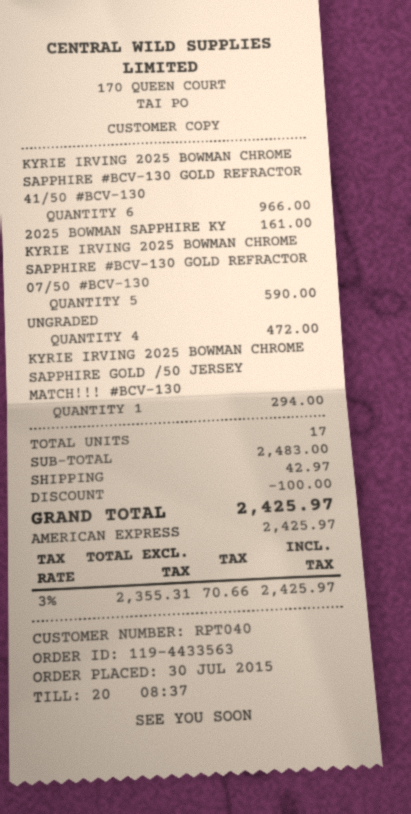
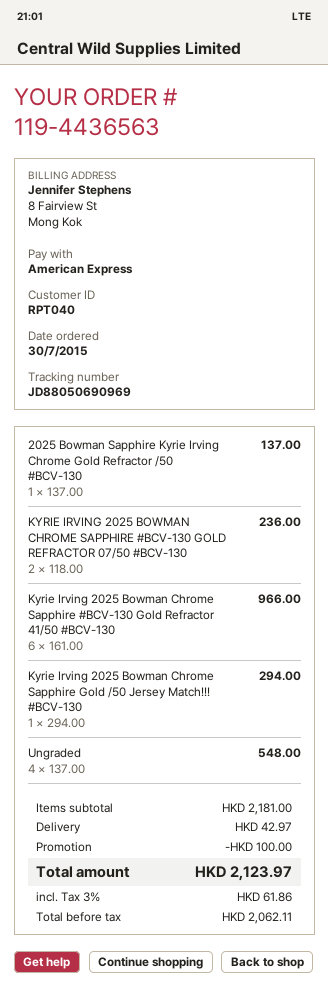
order number: 119-4433563 -> 119-4436563
2025 BOWMAN SAPPHIRE KY: 1 for 161.00 -> 1 for 137.00
KYRIE IRVING 2025 BOWMAN CHROME SAPPHIRE #BCV-130 GOLD REFRACTOR 07/50 #BCV-130: 5 for 590.00 -> 2 for 236.00
UNGRADED: 4 for 472.00 -> 4 for 548.00
subtotal: 2483.00 -> 2181.00
net: 2355.31 -> 2062.11
tax: 3% = 70.66 -> 3% = 61.86
total: 2425.97 -> 2123.97

